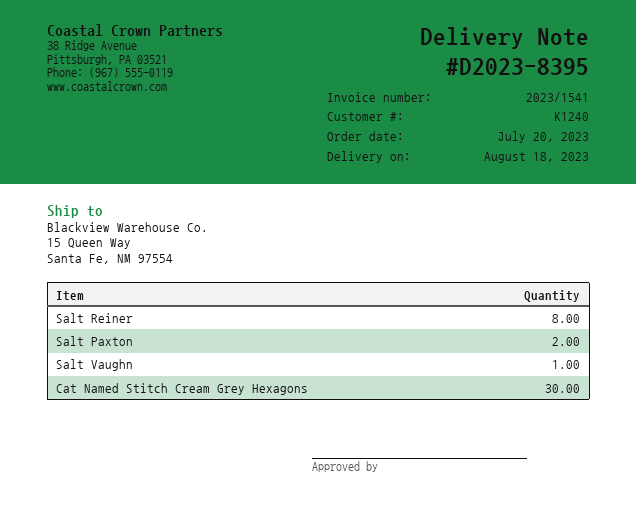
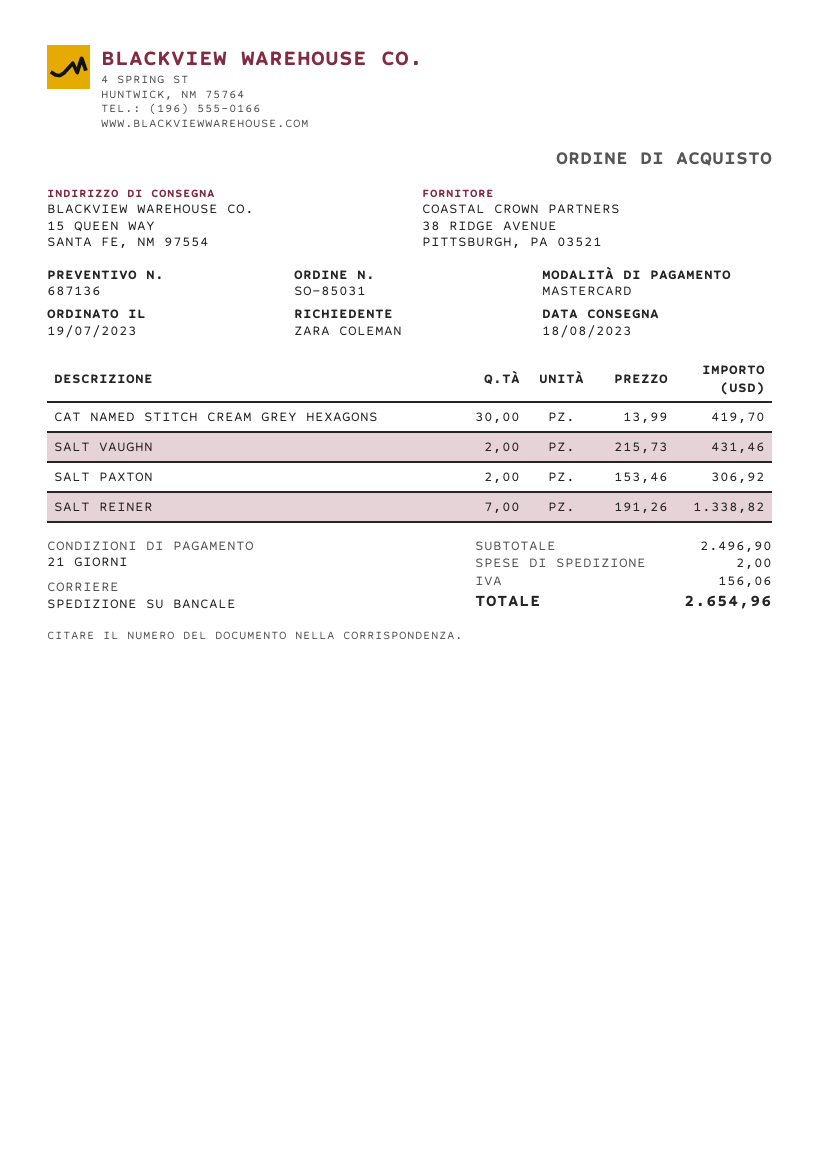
order date: 2023-07-20 -> 2023-07-19
Salt Reiner: 8 -> 7
Salt Vaughn: 1 -> 2

